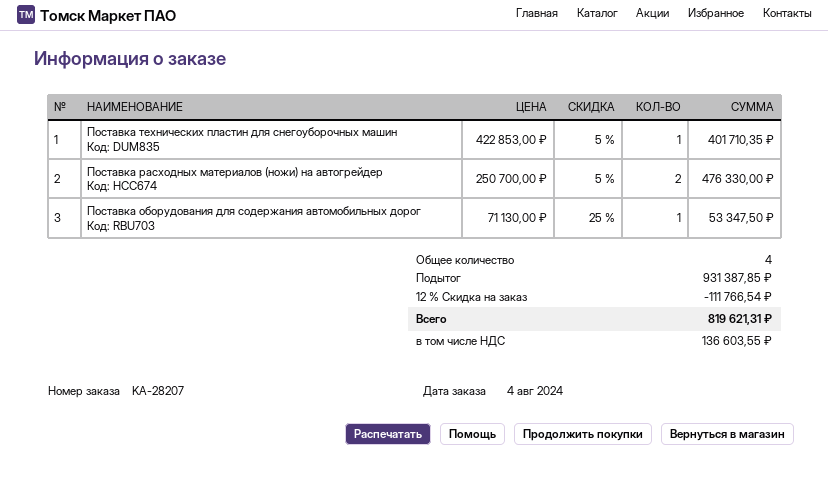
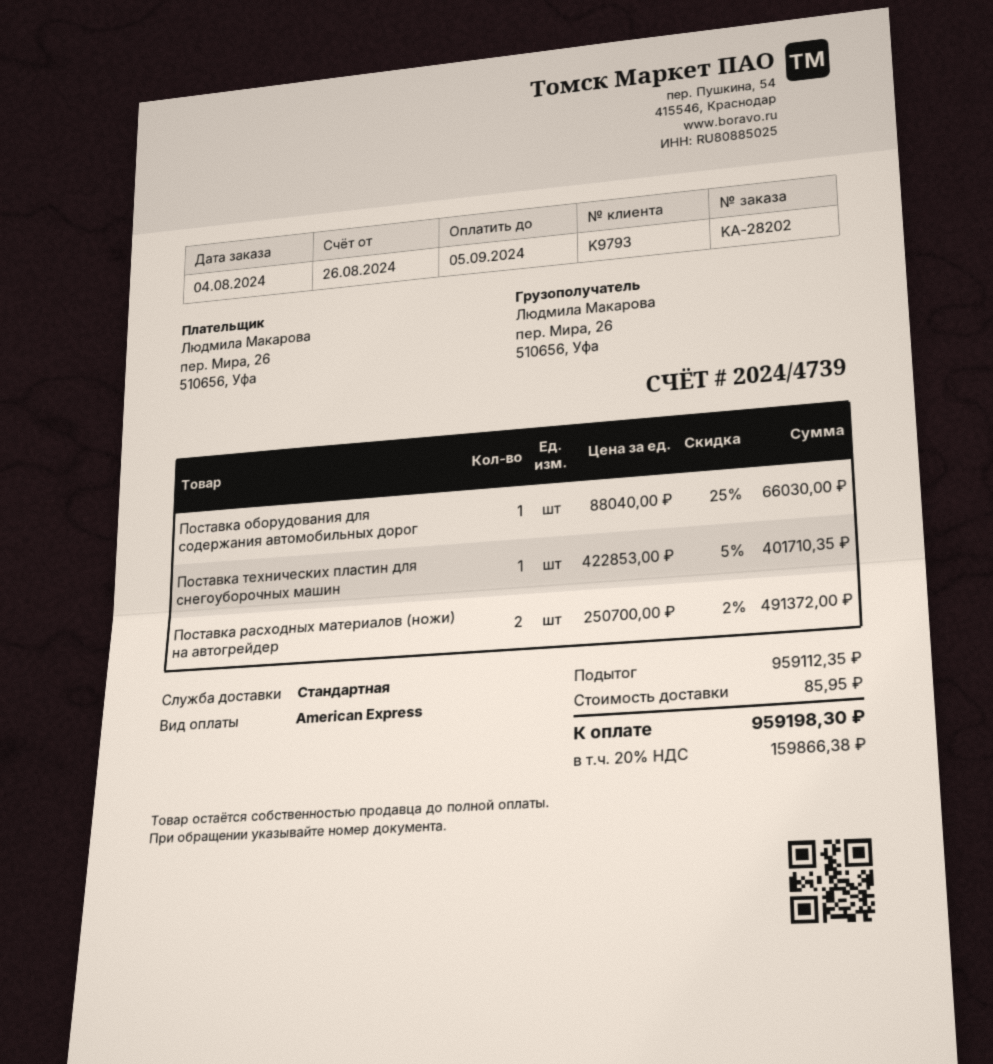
order number: KA-28207 -> KA-28202
Поставка расходных материалов (ножи) на автогрейдер: 2 x 250700.00 - 5% = 476330.00 -> 2 x 250700.00 - 2% = 491372.00
Поставка оборудования для содержания автомобильных дорог: 1 x 71130.00 - 25% = 53347.50 -> 1 x 88040.00 - 25% = 66030.00
subtotal: 931387.85 -> 959112.35
discount: 12% = 111766.54 -> none
shipping: none -> 85.95
tax: 136603.55 -> 159866.38
total: 819621.31 -> 959198.30

